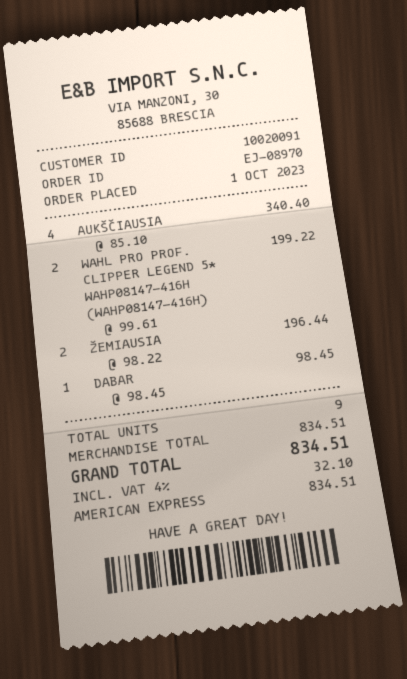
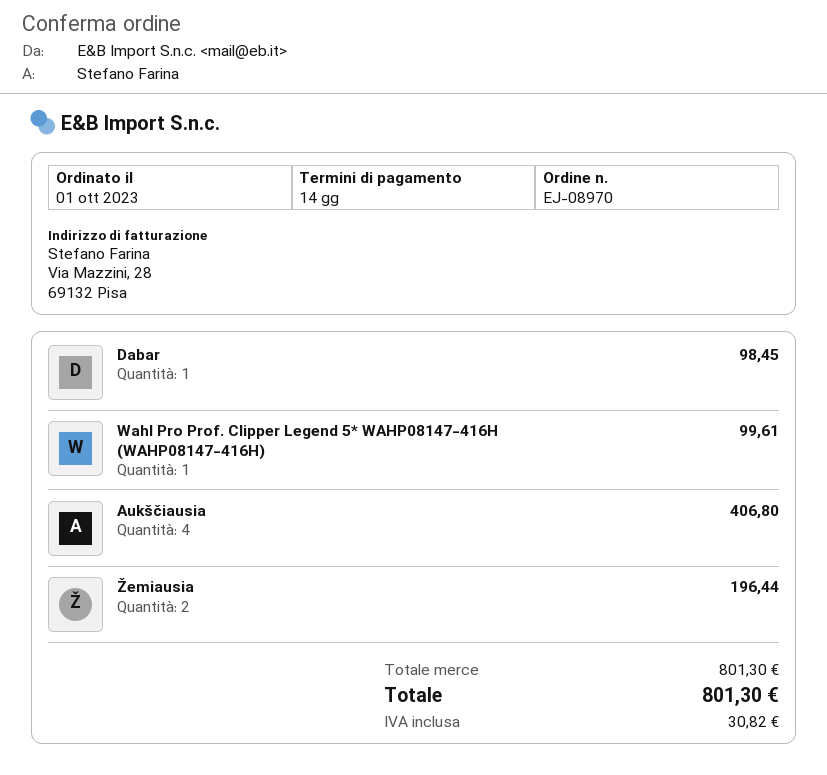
AUKŠČIAUSIA: 4 for 340.40 -> 4 for 406.80
WAHL PRO PROF. CLIPPER LEGEND 5* WAHP08147-416H (WAHP08147-416H): 2 for 199.22 -> 1 for 99.61
subtotal: 834.51 -> 801.30
tax: 32.10 -> 30.82
total: 834.51 -> 801.30

